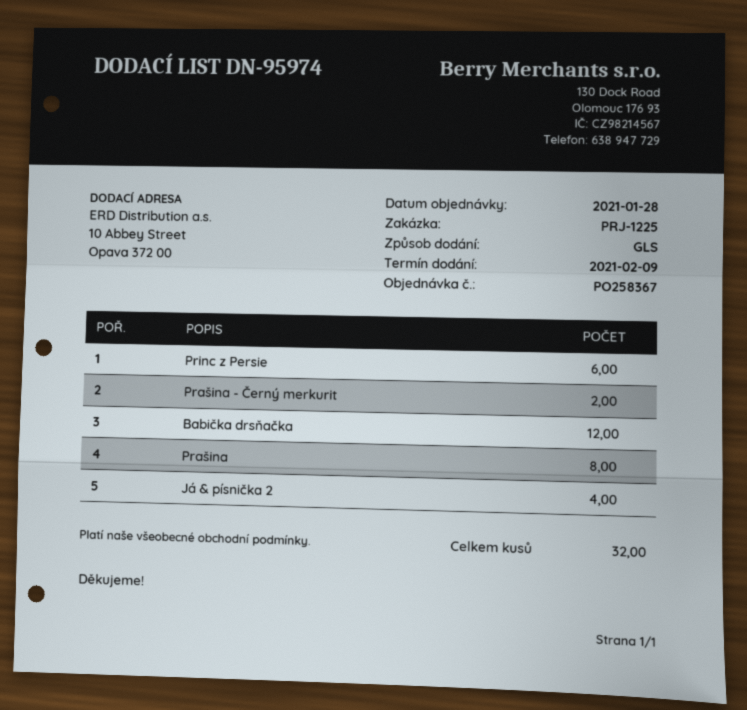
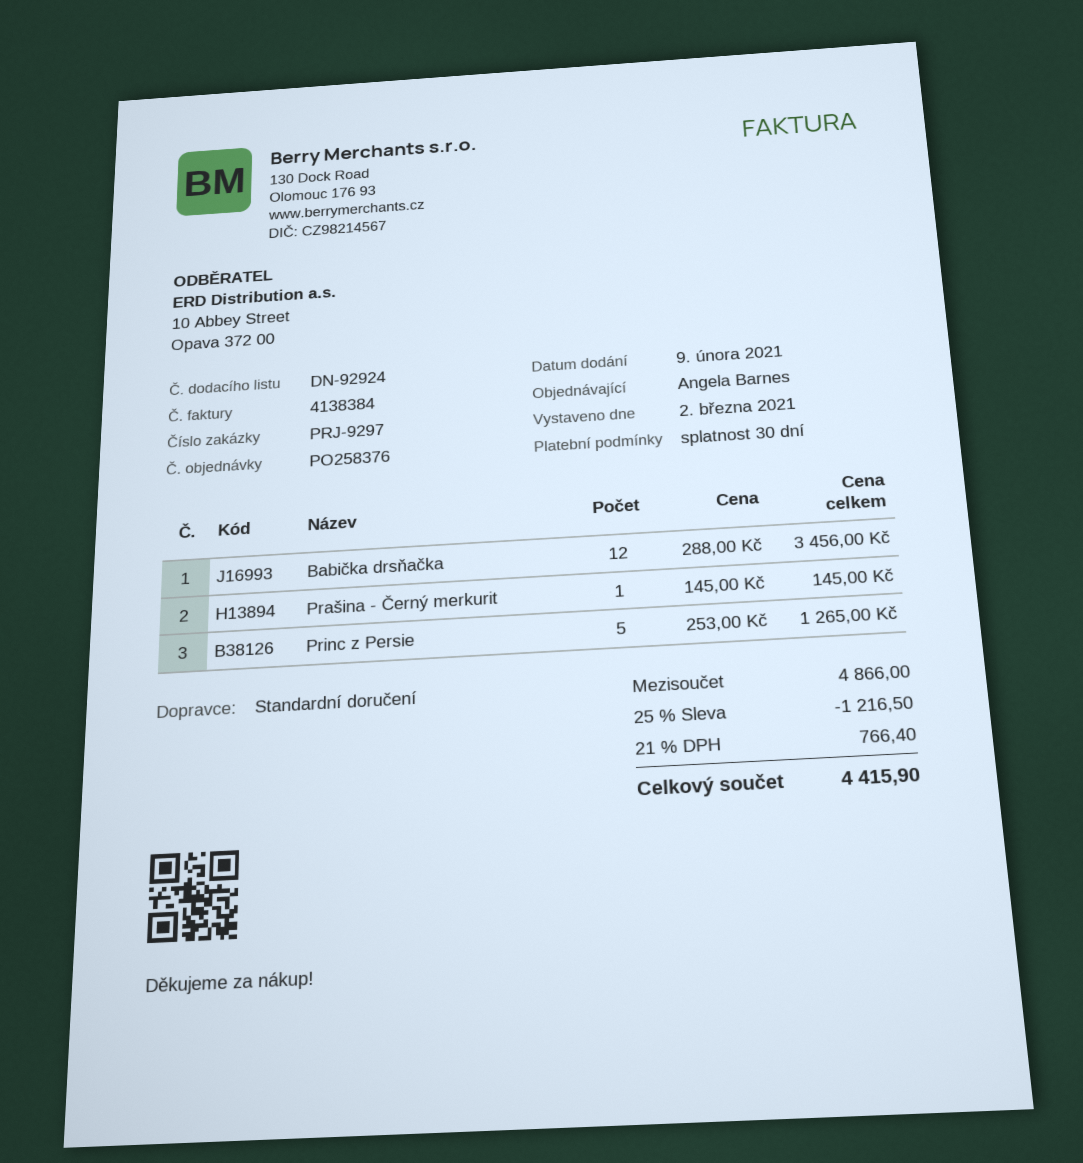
order number: PO258367 -> PO258376
delivery note number: DN-95974 -> DN-92924
reference: PRJ-1225 -> PRJ-9297
shipping method: GLS -> standard
Princ z Persie: 6 -> 5
Prašina - Černý merkurit: 2 -> 1
Prašina: 8 -> none
Já & písnička 2: 4 -> none

